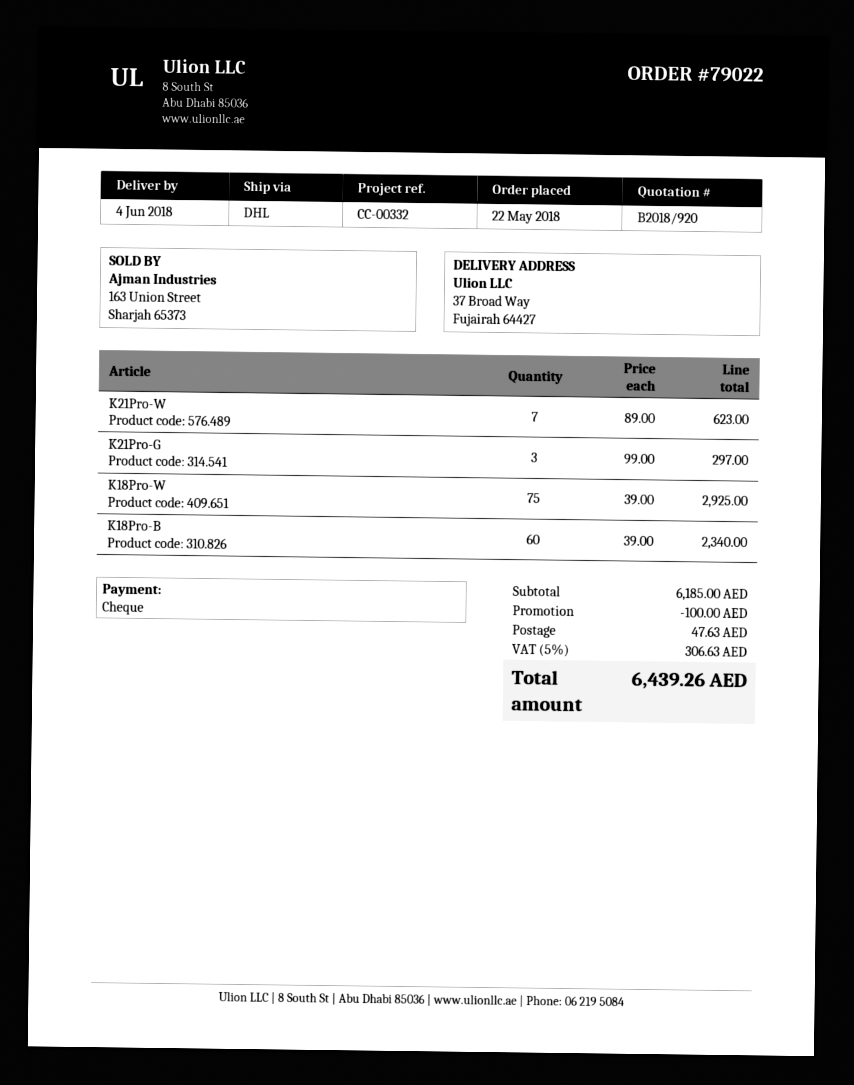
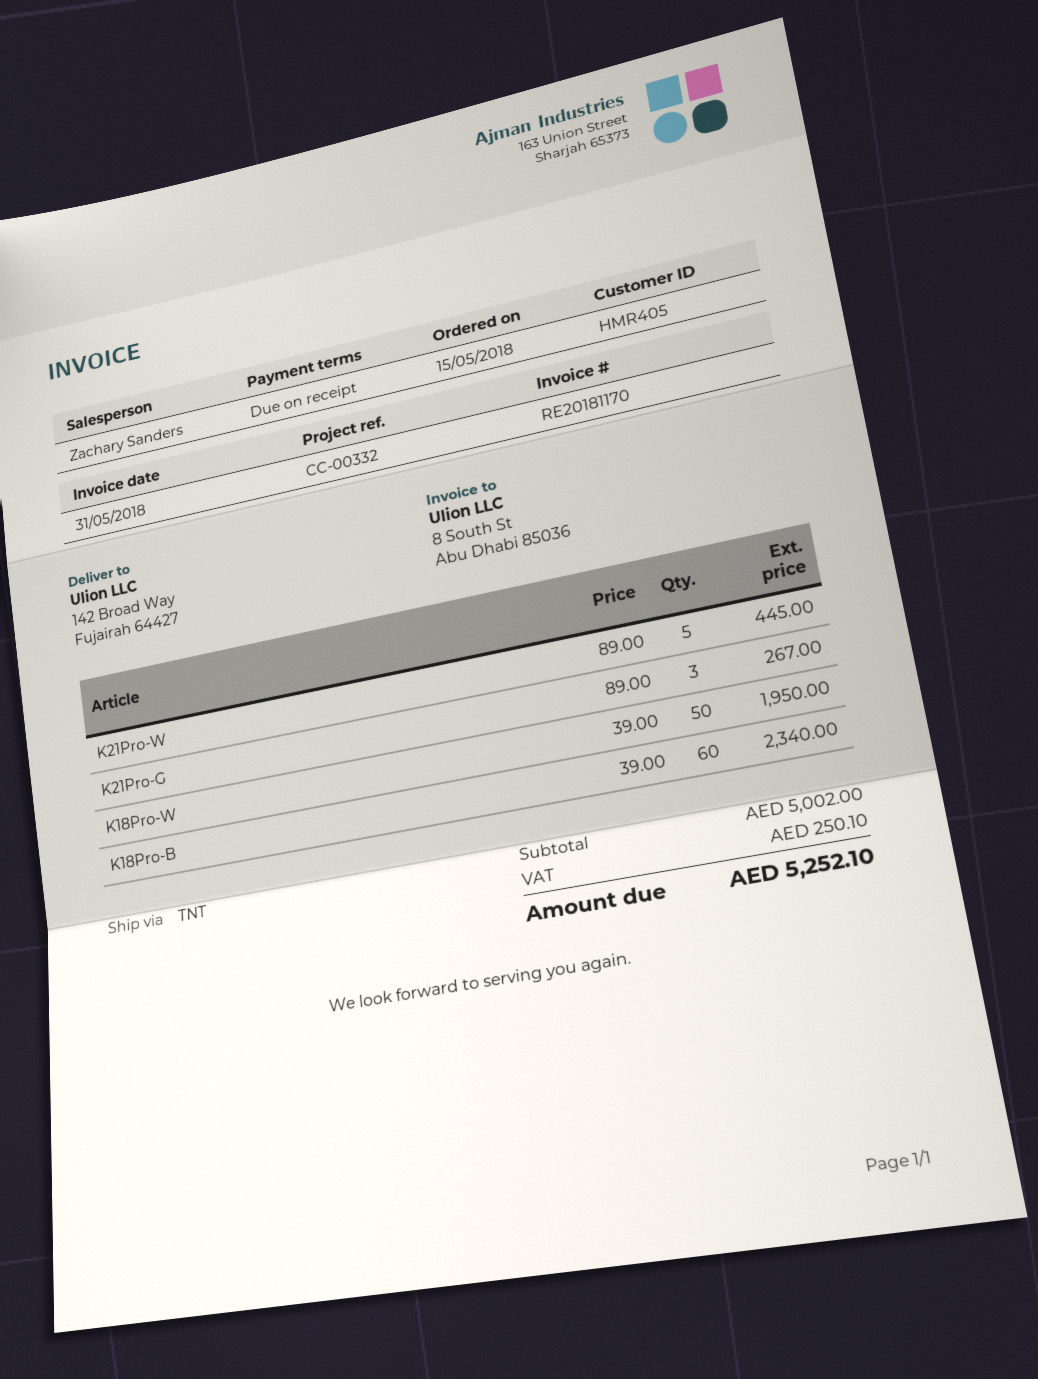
order date: 2018-05-22 -> 2018-05-15
shipping method: DHL -> TNT
ship to: 37 Broad Way, Fujairah 64427 -> 142 Broad Way, Fujairah 64427
K21Pro-W: 7 x 89.00 = 623.00 -> 5 x 89.00 = 445.00
K21Pro-G: 3 x 99.00 = 297.00 -> 3 x 89.00 = 267.00
K18Pro-W: 75 x 39.00 = 2925.00 -> 50 x 39.00 = 1950.00
subtotal: 6185.00 -> 5002.00
discount: 100.00 -> none
shipping: 47.63 -> none
tax: 306.63 -> 250.10
total: 6439.26 -> 5252.10

